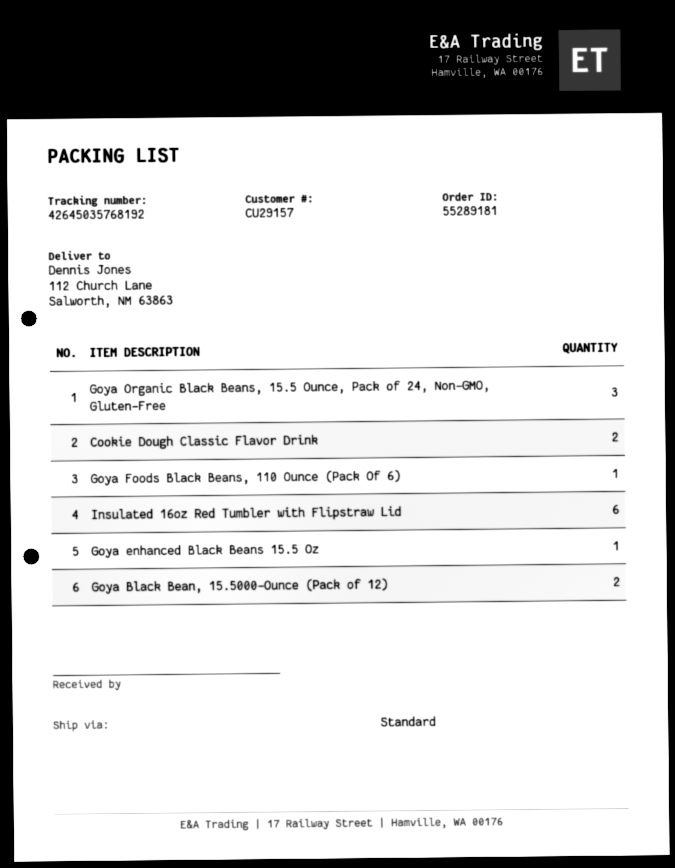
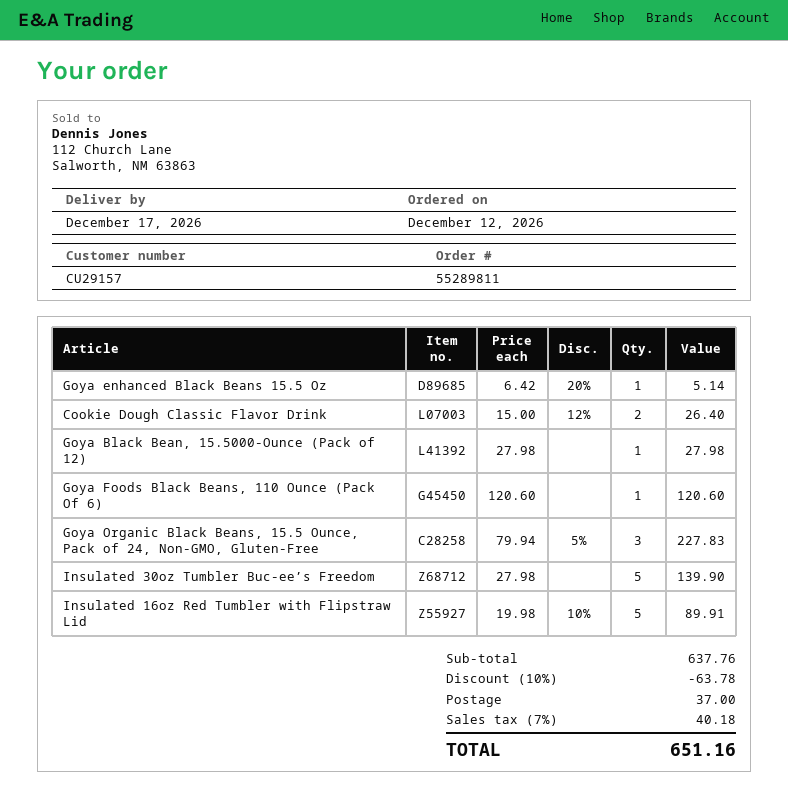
order number: 55289181 -> 55289811
Insulated 16oz Red Tumbler with Flipstraw Lid: 6 -> 5
Goya Black Bean, 15.5000-Ounce (Pack of 12): 2 -> 1
Insulated 30oz Tumbler Buc-ee’s Freedom: none -> 5

